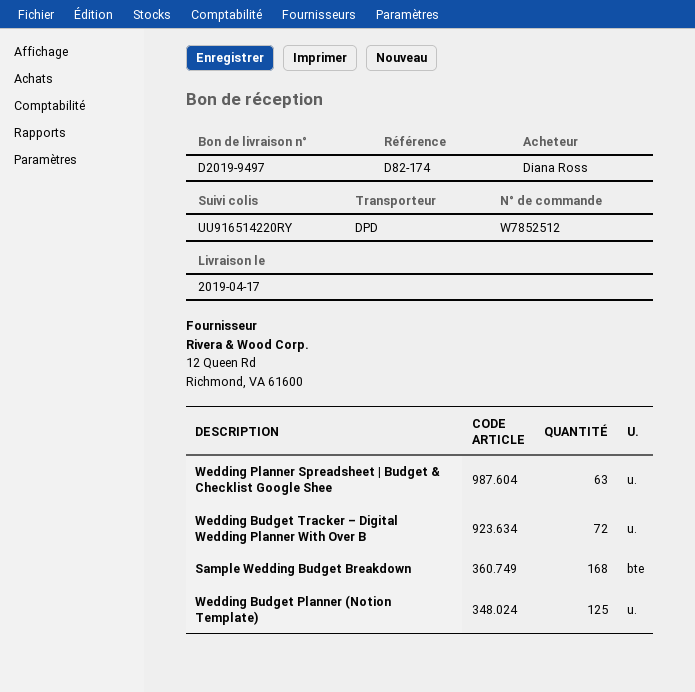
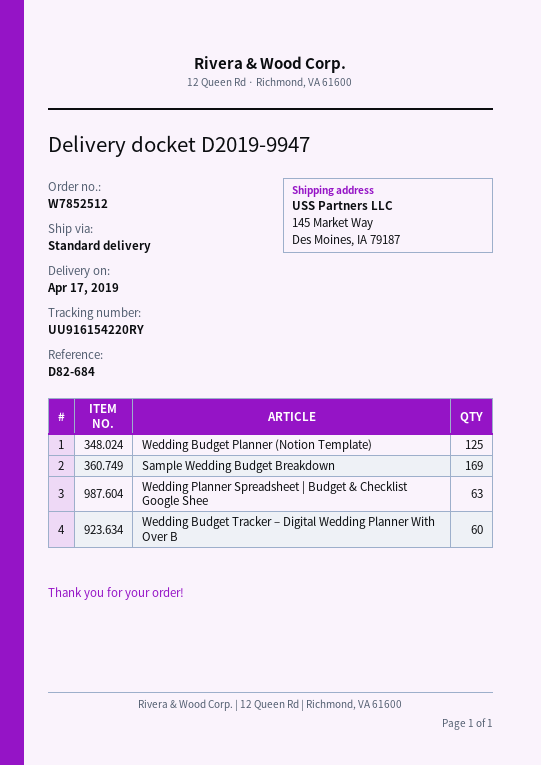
delivery note number: D2019-9497 -> D2019-9947
reference: D82-174 -> D82-684
shipping method: DPD -> standard
tracking number: UU916514220RY -> UU916154220RY
Wedding Budget Tracker – Digital Wedding Planner With Over B: 72 -> 60
Sample Wedding Budget Breakdown: 168 -> 169

